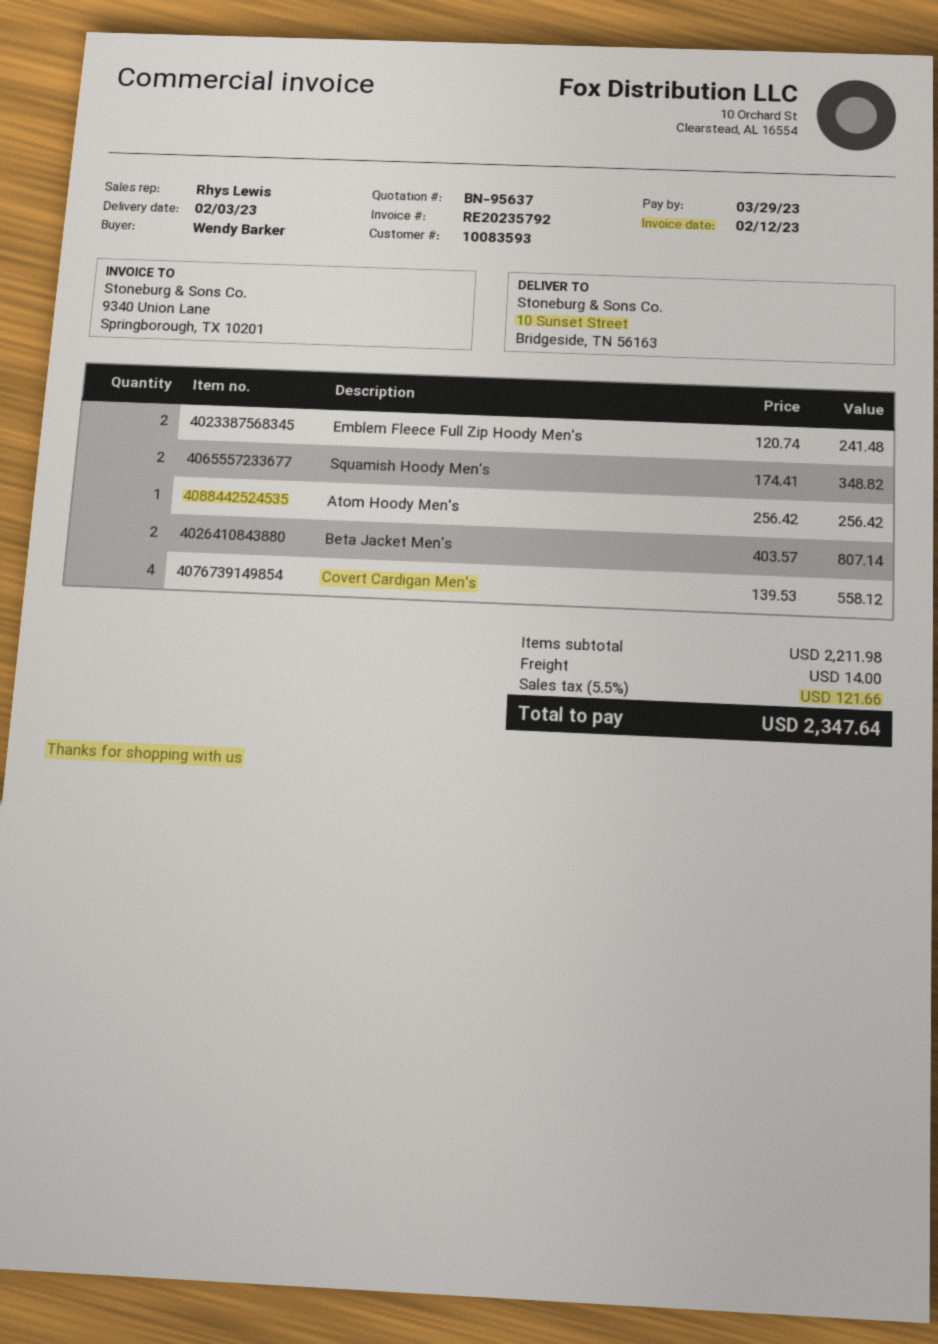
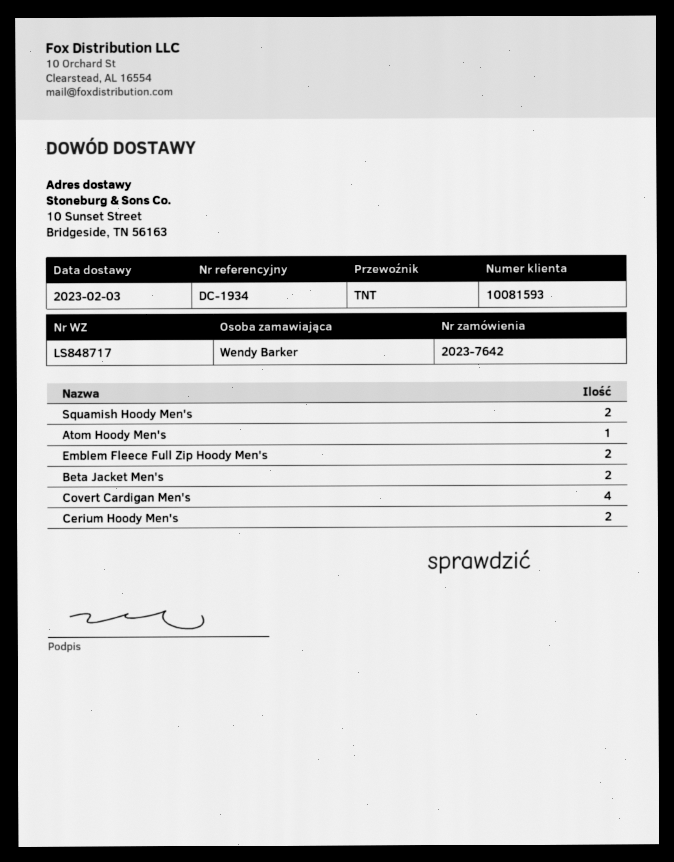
customer number: 10083593 -> 10081593
Cerium Hoody Men's: none -> 2

